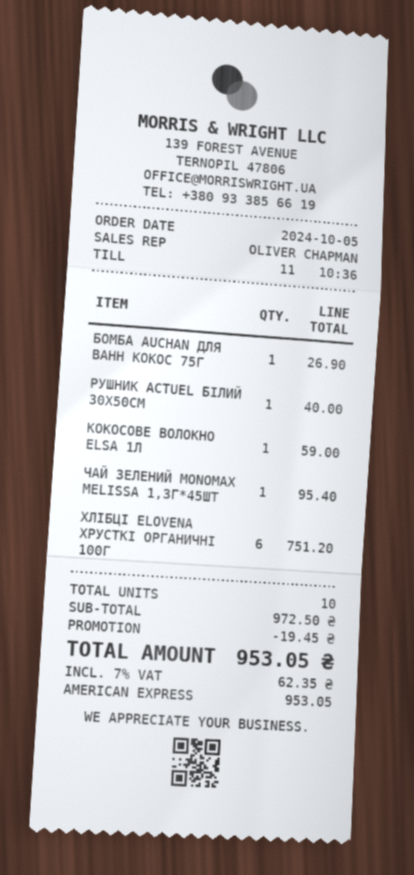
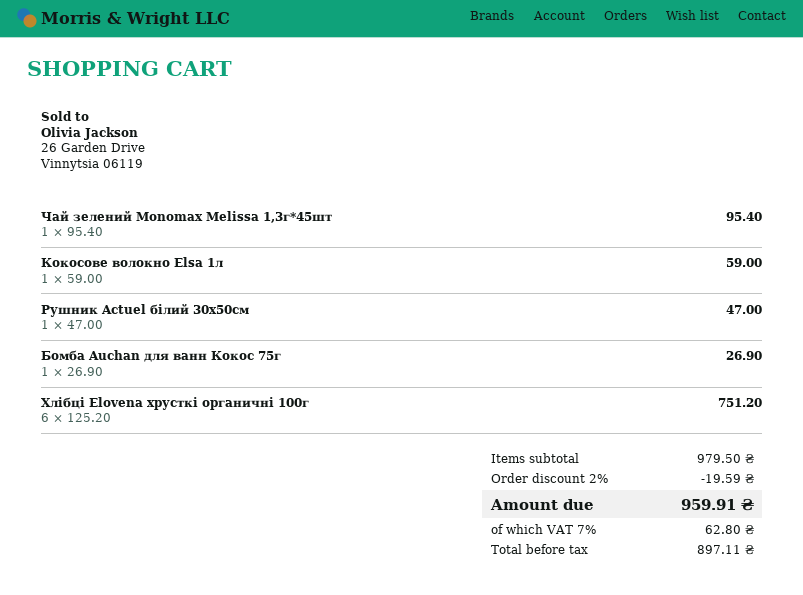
РУШНИК ACTUEL БІЛИЙ 30Х50СМ: 1 for 40.00 -> 1 for 47.00
subtotal: 972.50 -> 979.50
discount: 19.45 -> 19.59
tax: 7% = 62.35 -> 7% = 62.80
total: 953.05 -> 959.91

